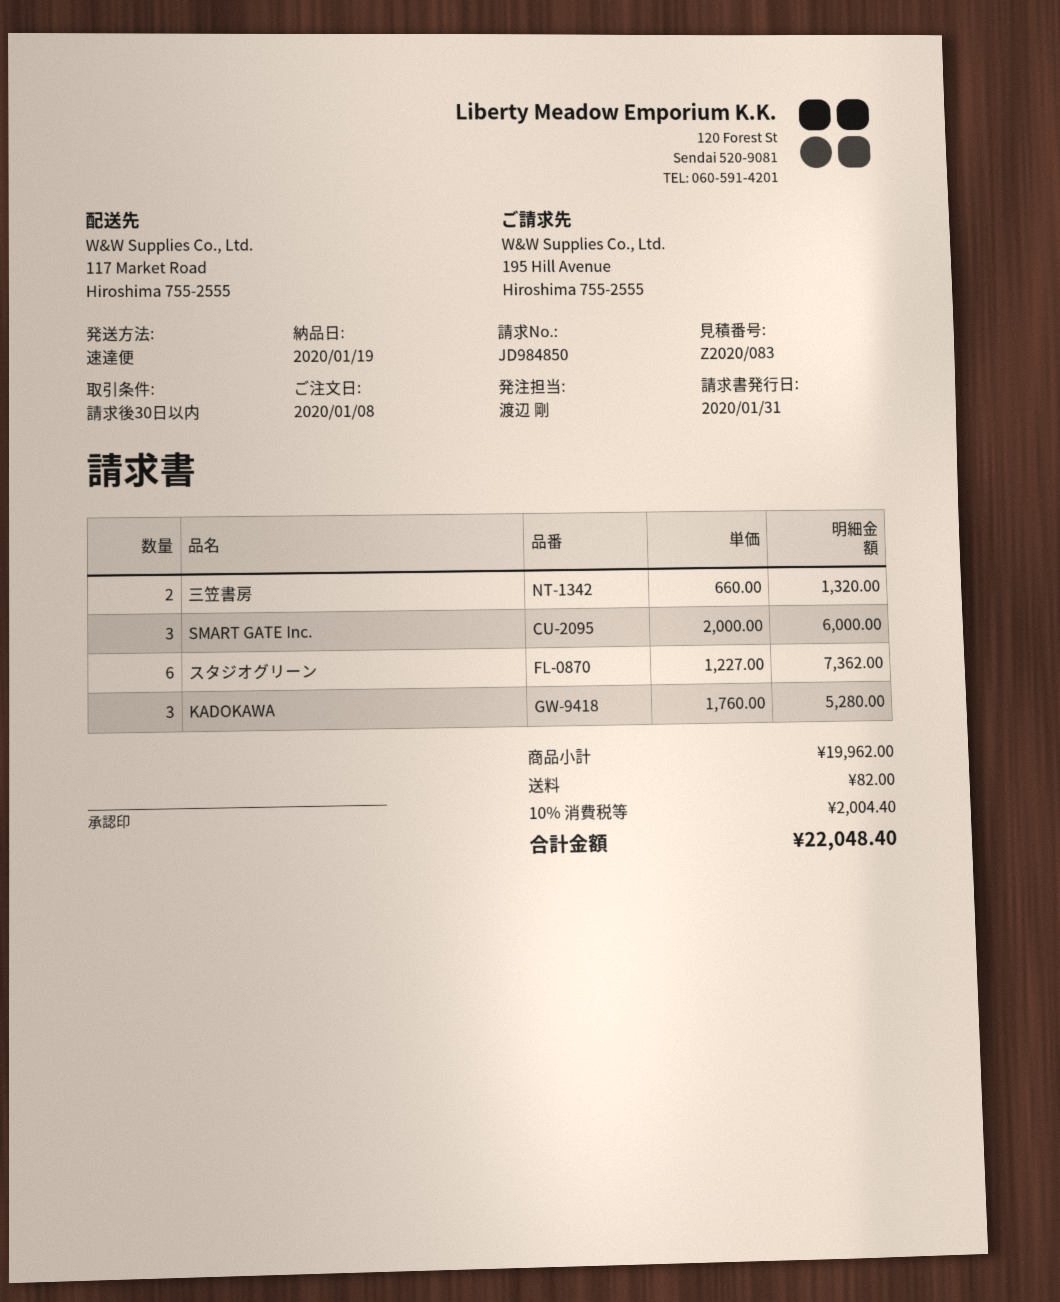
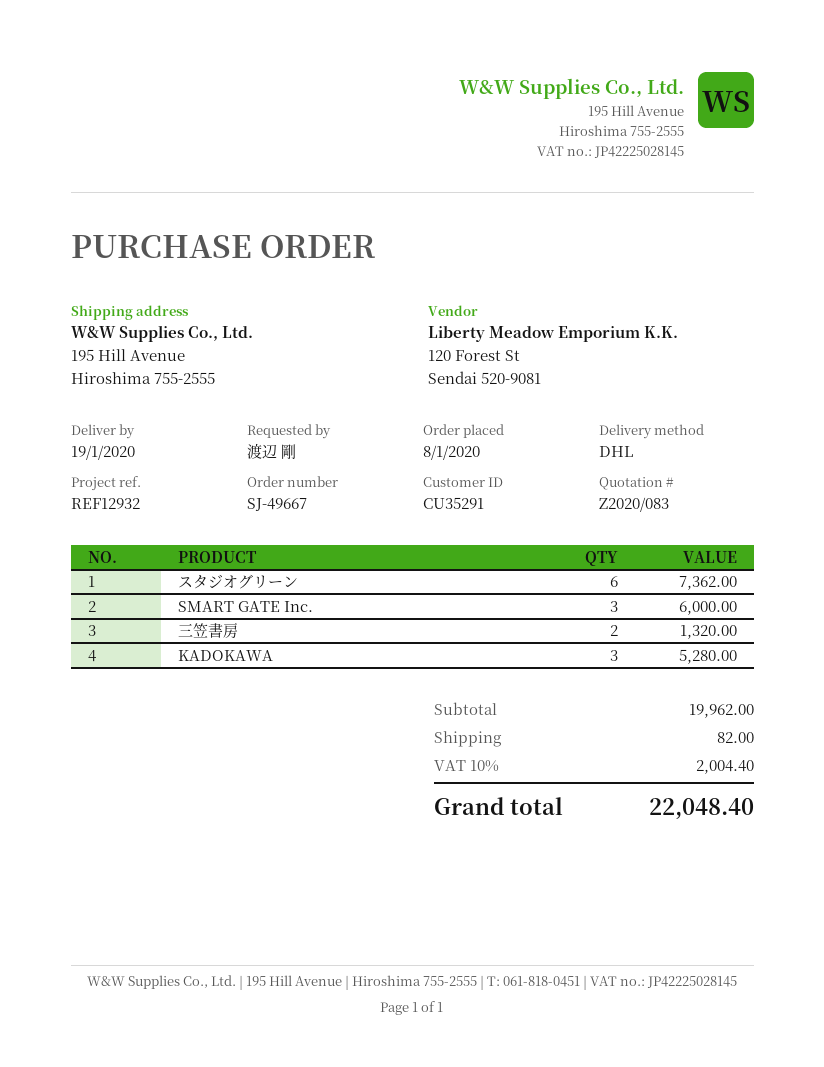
shipping method: express -> DHL
ship to: 117 Market Road, Hiroshima 755-2555 -> 195 Hill Avenue, Hiroshima 755-2555

